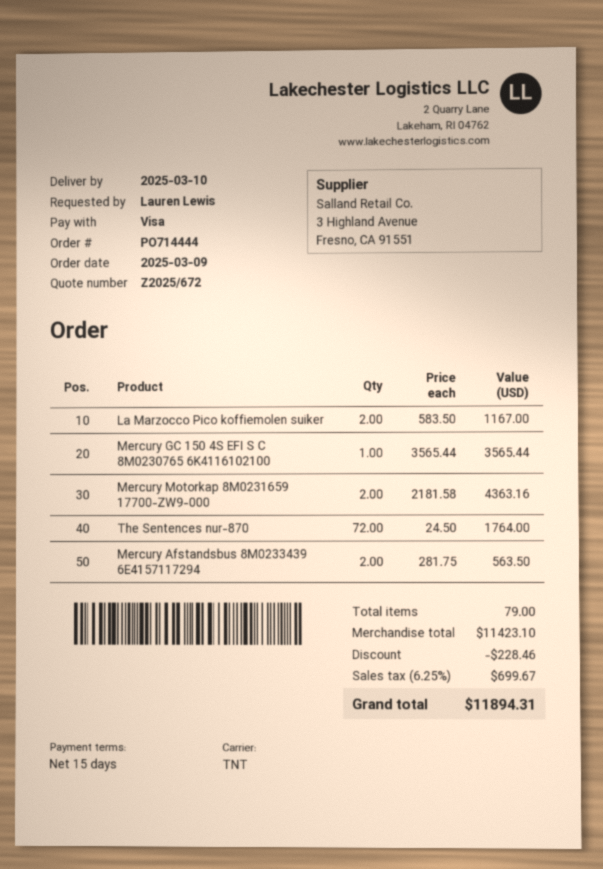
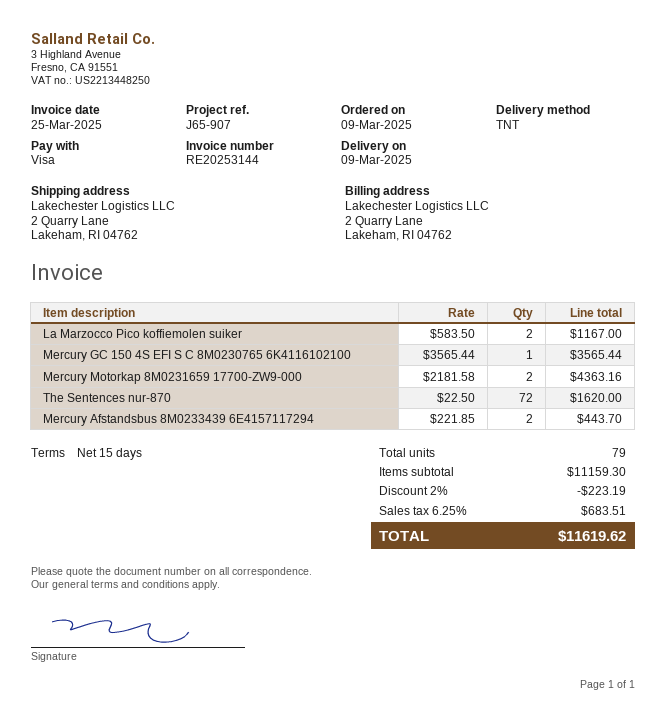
delivery date: 2025-03-10 -> 2025-03-09
The Sentences nur-870: 72 x 24.50 = 1764.00 -> 72 x 22.50 = 1620.00
Mercury Afstandsbus 8M0233439 6E4157117294: 2 x 281.75 = 563.50 -> 2 x 221.85 = 443.70
subtotal: 11423.10 -> 11159.30
discount: 228.46 -> 223.19
tax: 6.25% = 699.67 -> 6.25% = 683.51
total: 11894.31 -> 11619.62

